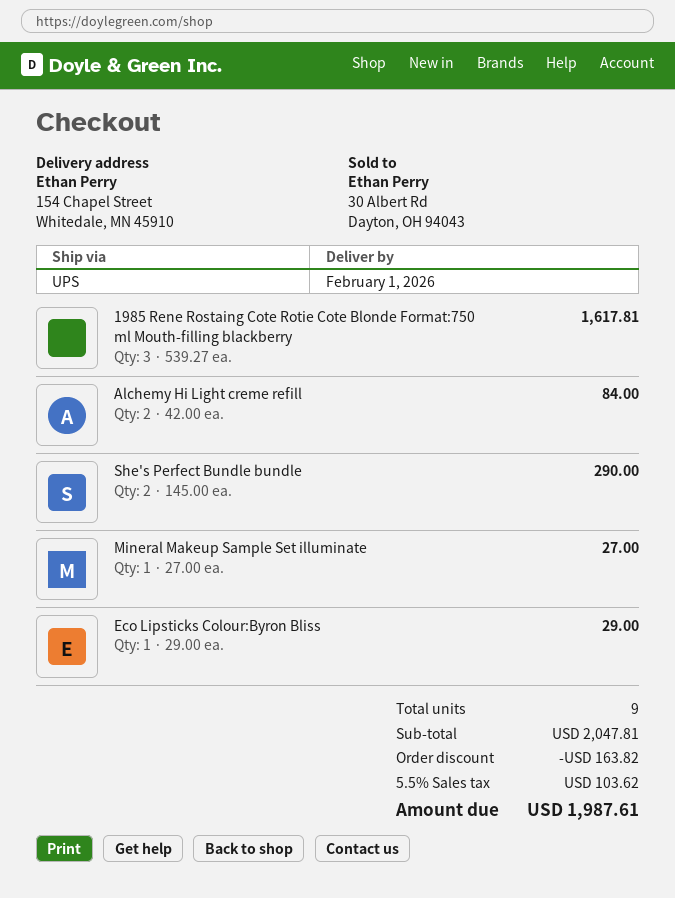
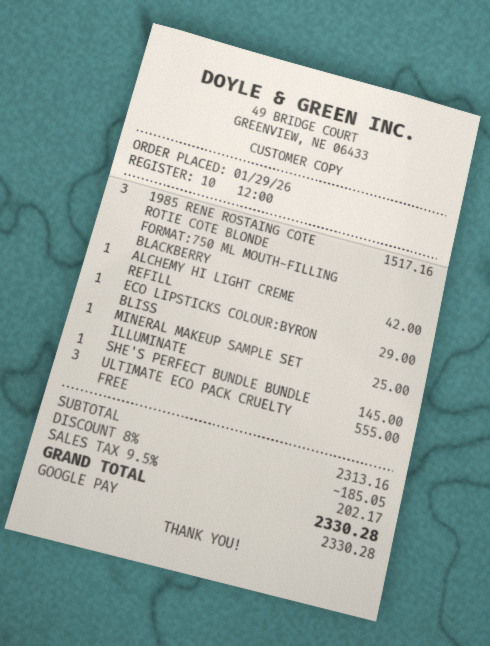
1985 Rene Rostaing Cote Rotie Cote Blonde Format:750 ml Mouth-filling blackberry: 3 for 1617.81 -> 3 for 1517.16
Alchemy Hi Light creme refill: 2 for 84.00 -> 1 for 42.00
She's Perfect Bundle bundle: 2 for 290.00 -> 1 for 145.00
Mineral Makeup Sample Set illuminate: 1 for 27.00 -> 1 for 25.00
ULTIMATE ECO PACK CRUELTY FREE: none -> 3 for 555.00
subtotal: 2047.81 -> 2313.16
discount: 163.82 -> 185.05
tax: 5.5% = 103.62 -> 9.5% = 202.17
total: 1987.61 -> 2330.28

